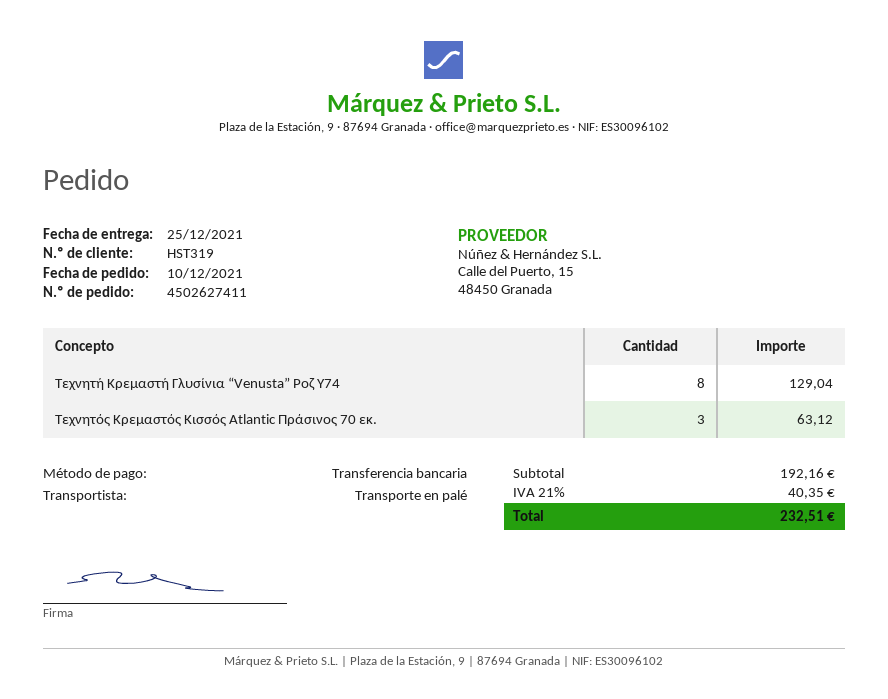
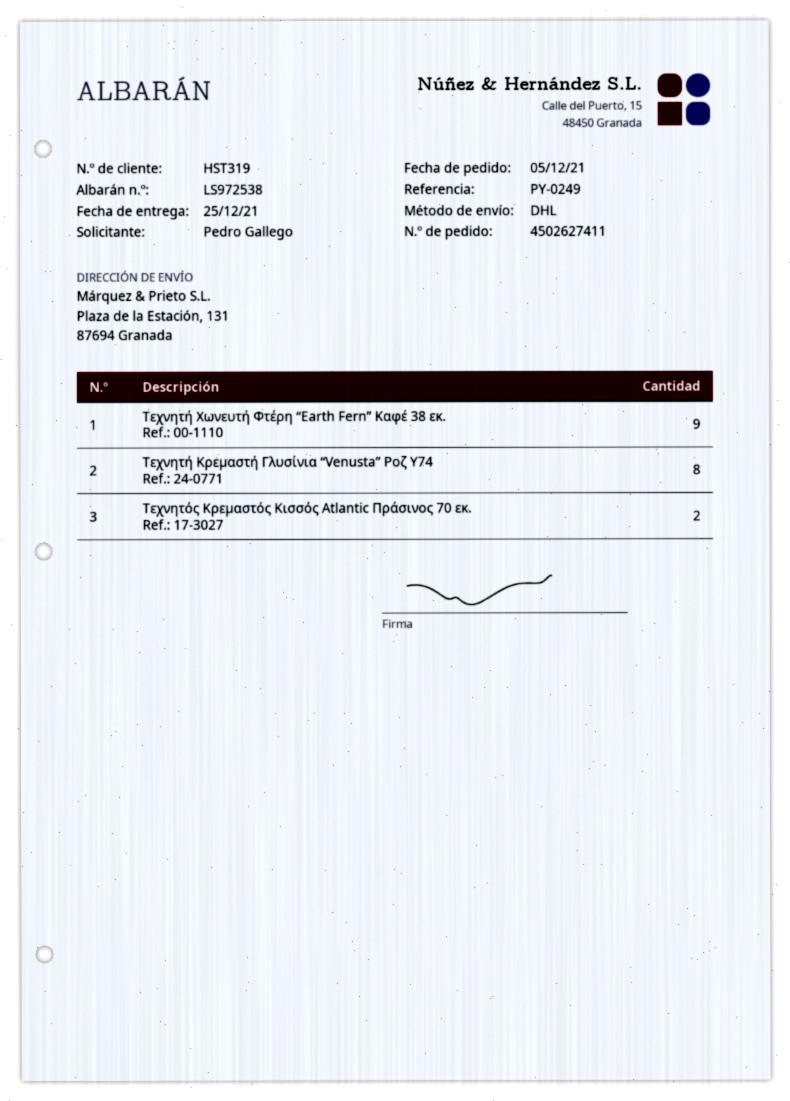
order date: 2021-12-10 -> 2021-12-05
shipping method: pallet freight -> DHL
Τεχνητός Κρεμαστός Κισσός Atlantic Πράσινος 70 εκ.: 3 -> 2
Τεχνητή Χωνευτή Φτέρη “Earth Fern” Καφέ 38 εκ.: none -> 9

